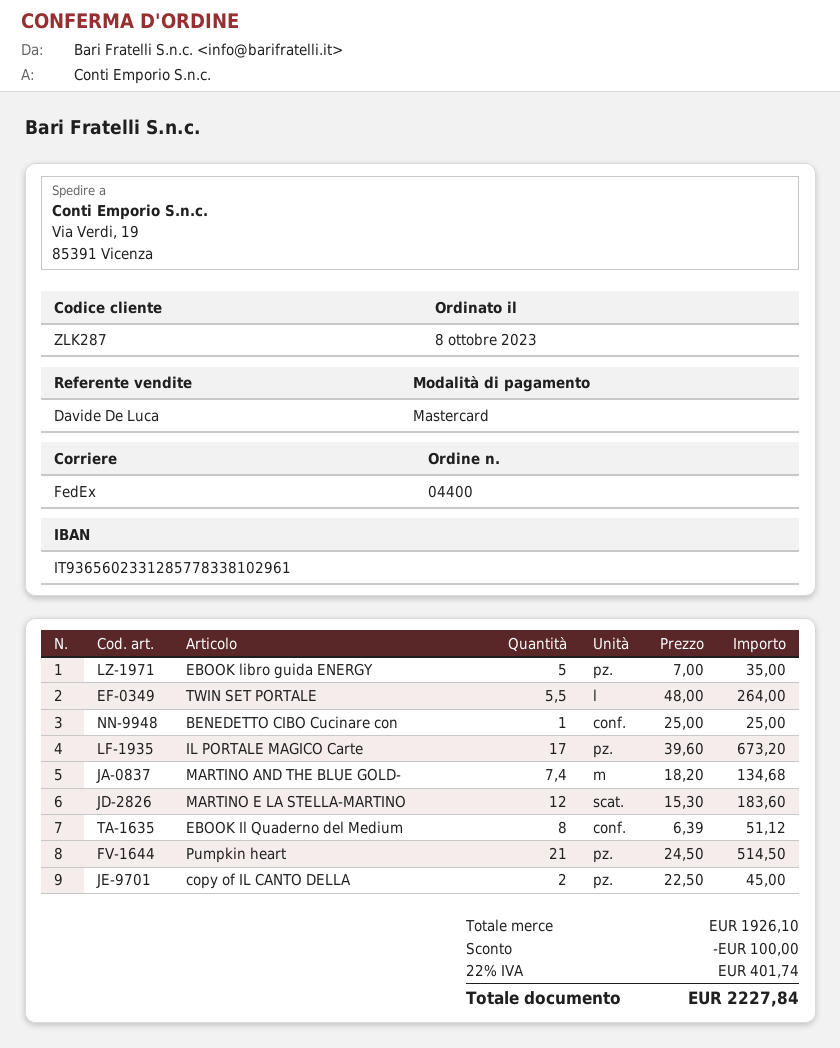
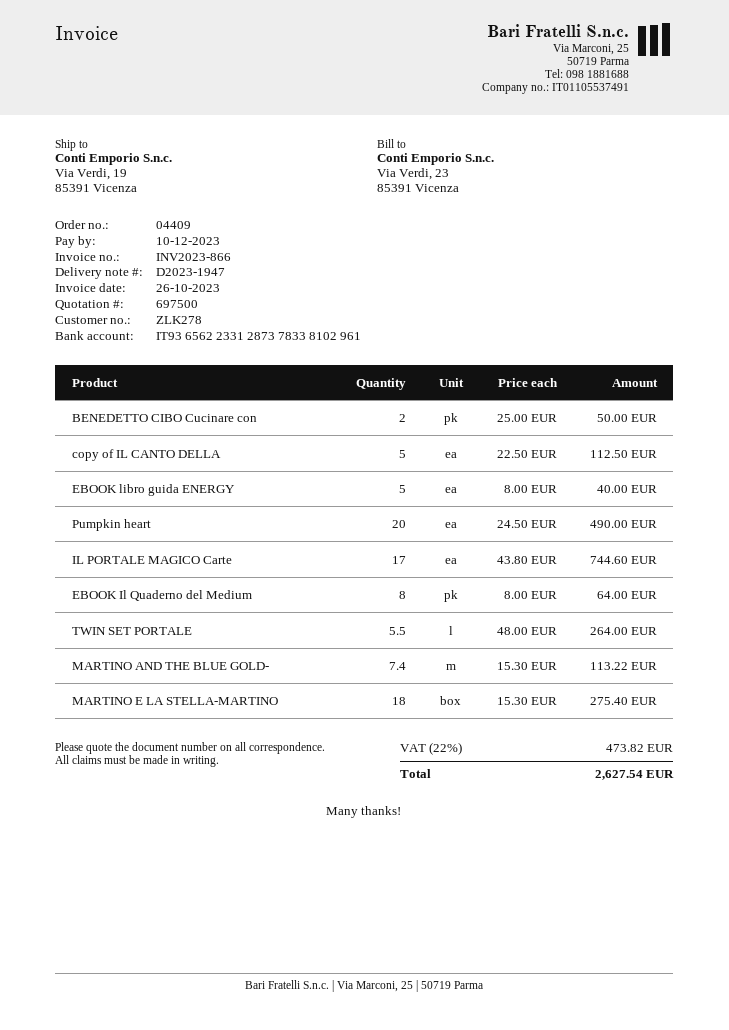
order number: 04400 -> 04409
customer number: ZLK287 -> ZLK278
bank account: IT9365602331285778338102961 -> IT9365622331287378338102961
EBOOK libro guida ENERGY: 5 x 7.00 = 35.00 -> 5 x 8.00 = 40.00
BENEDETTO CIBO Cucinare con: 1 x 25.00 = 25.00 -> 2 x 25.00 = 50.00
IL PORTALE MAGICO Carte: 17 x 39.60 = 673.20 -> 17 x 43.80 = 744.60
MARTINO AND THE BLUE GOLD-: 7.4 x 18.20 = 134.68 -> 7.4 x 15.30 = 113.22
MARTINO E LA STELLA-MARTINO: 12 x 15.30 = 183.60 -> 18 x 15.30 = 275.40
EBOOK Il Quaderno del Medium: 8 x 6.39 = 51.12 -> 8 x 8.00 = 64.00
Pumpkin heart: 21 x 24.50 = 514.50 -> 20 x 24.50 = 490.00
copy of IL CANTO DELLA: 2 x 22.50 = 45.00 -> 5 x 22.50 = 112.50
discount: 100.00 -> none
tax: 22% = 401.74 -> 22% = 473.82
total: 2227.84 -> 2627.54

